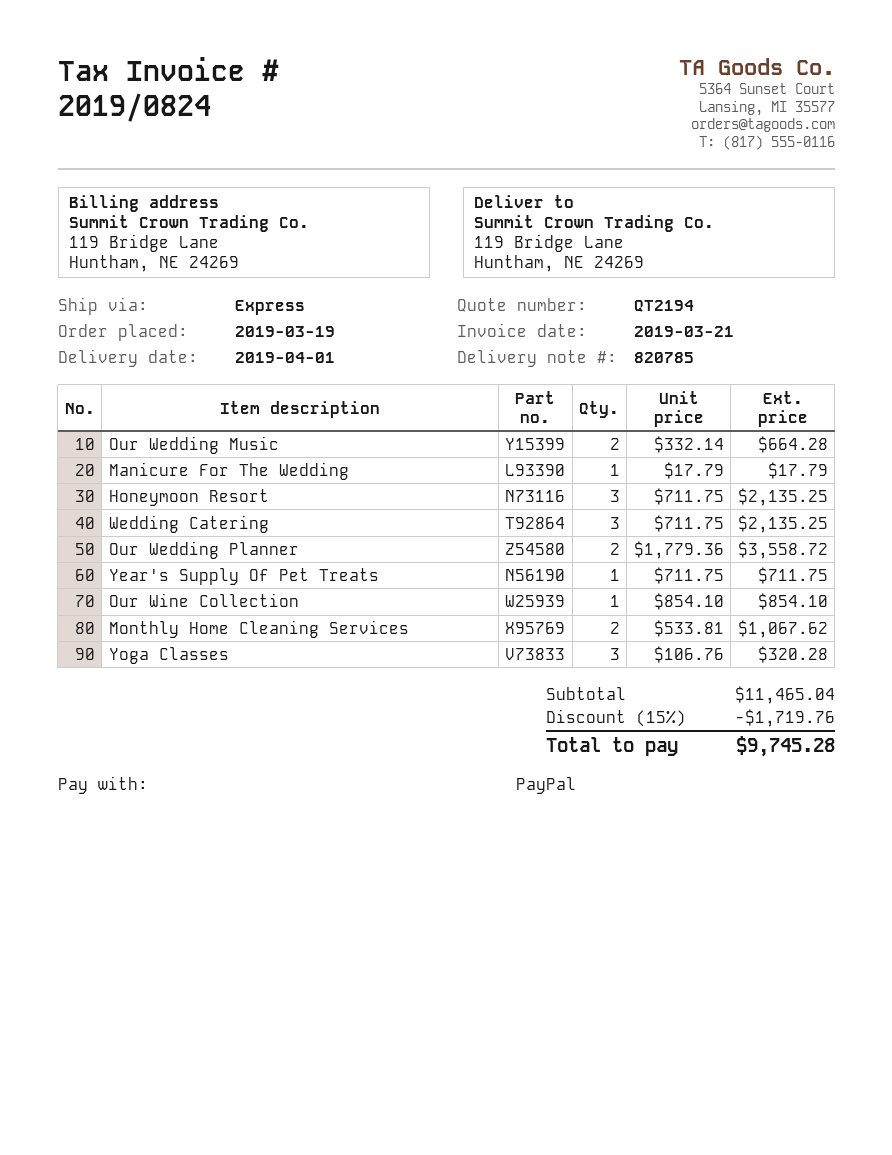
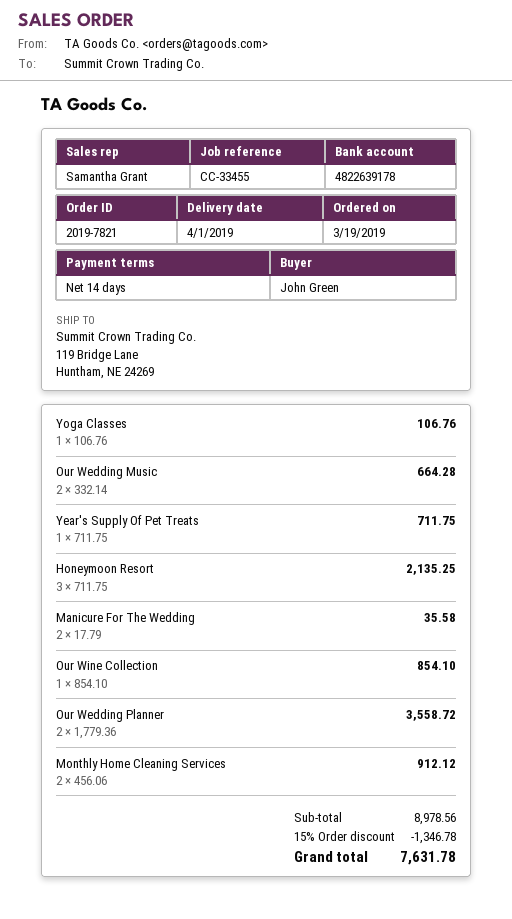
Manicure For The Wedding: 1 x 17.79 = 17.79 -> 2 x 17.79 = 35.58
Wedding Catering: 3 x 711.75 = 2135.25 -> none
Monthly Home Cleaning Services: 2 x 533.81 = 1067.62 -> 2 x 456.06 = 912.12
Yoga Classes: 3 x 106.76 = 320.28 -> 1 x 106.76 = 106.76
subtotal: 11465.04 -> 8978.56
discount: 15% = 1719.76 -> 15% = 1346.78
total: 9745.28 -> 7631.78

